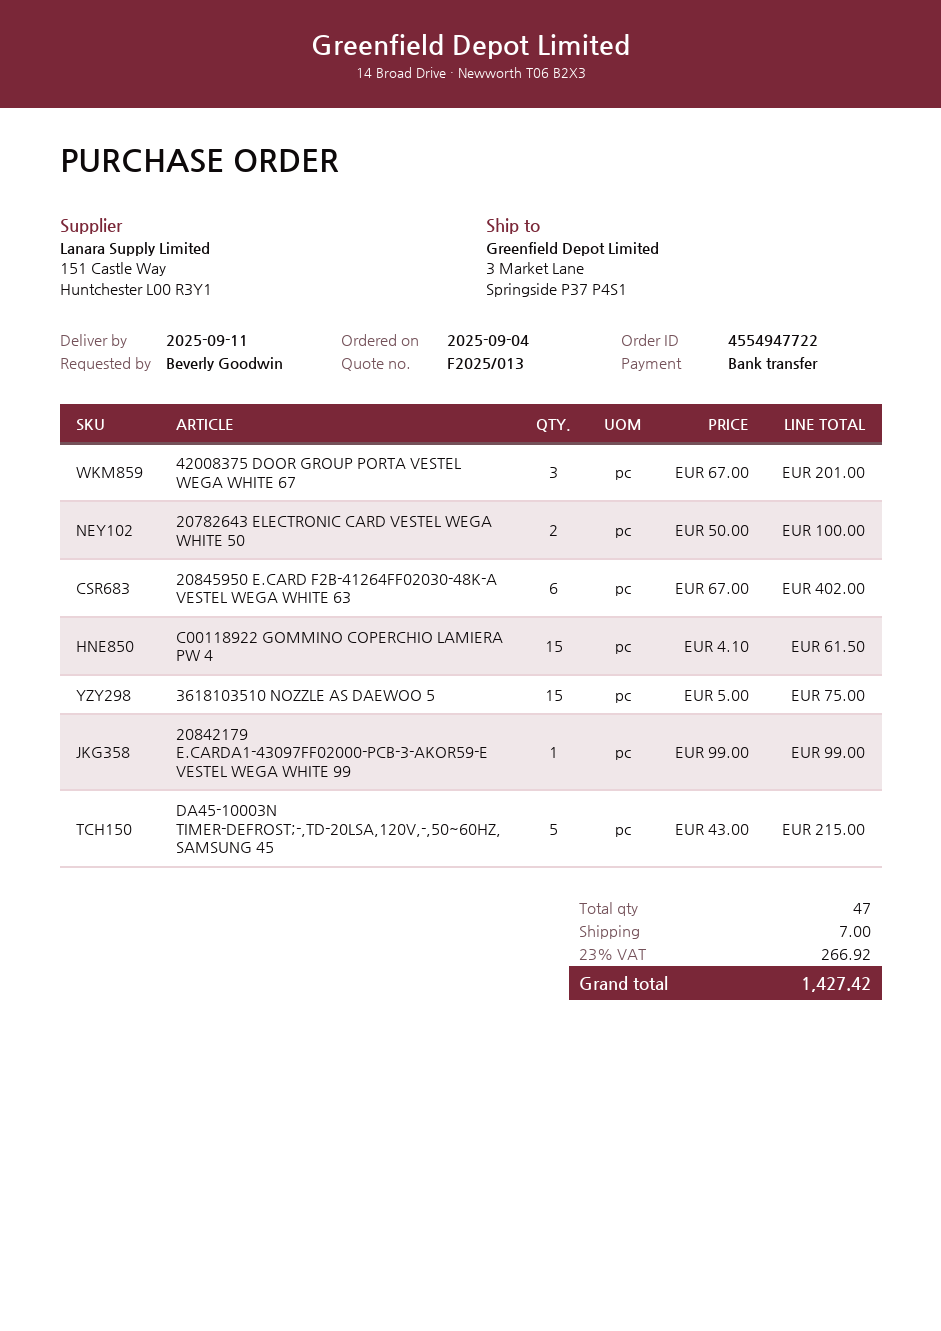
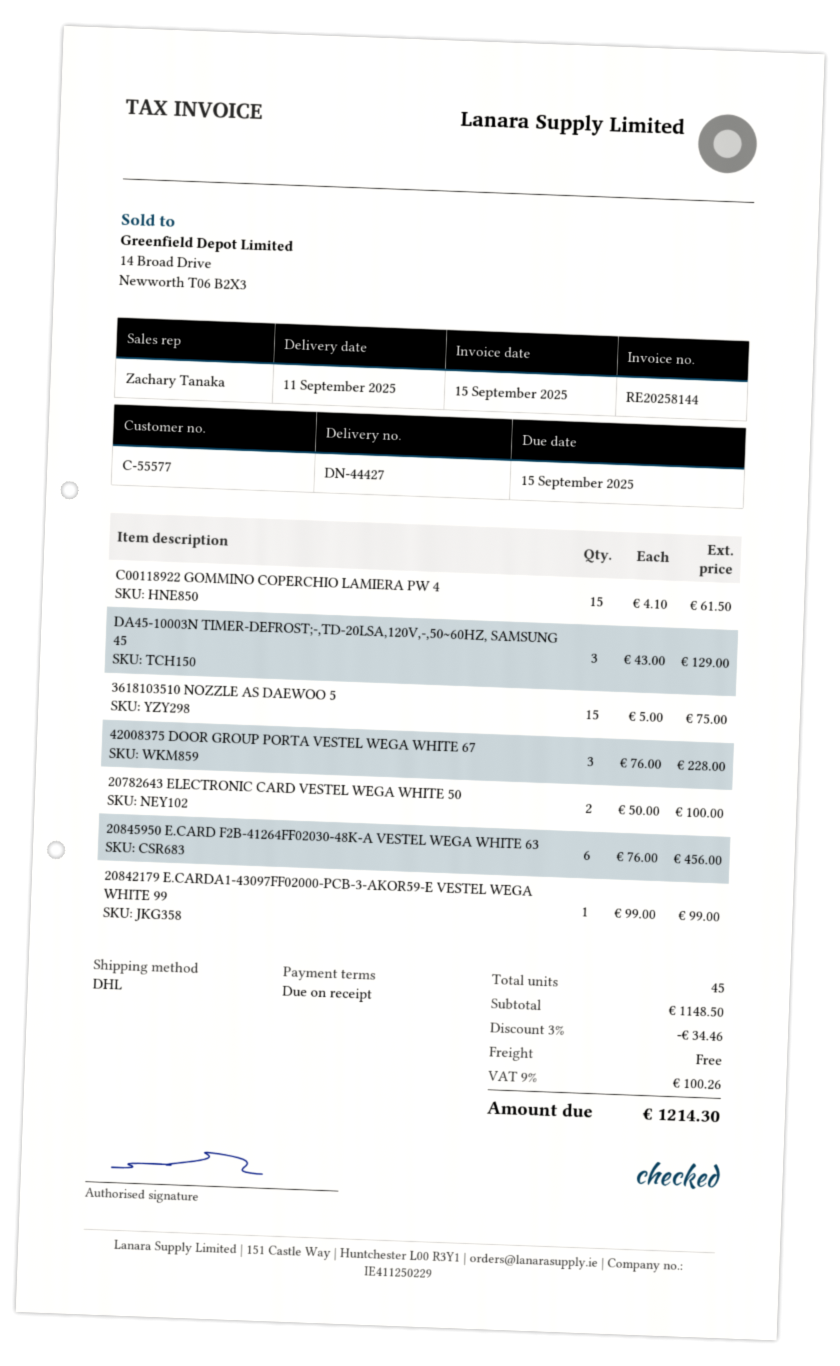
42008375 DOOR GROUP PORTA VESTEL WEGA WHITE 67: 3 x 67.00 = 201.00 -> 3 x 76.00 = 228.00
20845950 E.CARD F2B-41264FF02030-48K-A VESTEL WEGA WHITE 63: 6 x 67.00 = 402.00 -> 6 x 76.00 = 456.00
DA45-10003N TIMER-DEFROST;-,TD-20LSA,120V,-,50~60HZ, SAMSUNG 45: 5 x 43.00 = 215.00 -> 3 x 43.00 = 129.00
total quantity: 47 -> 45
discount: none -> 3% = 34.46
shipping: 7.00 -> 0.00
tax: 23% = 266.92 -> 9% = 100.26
total: 1427.42 -> 1214.30

